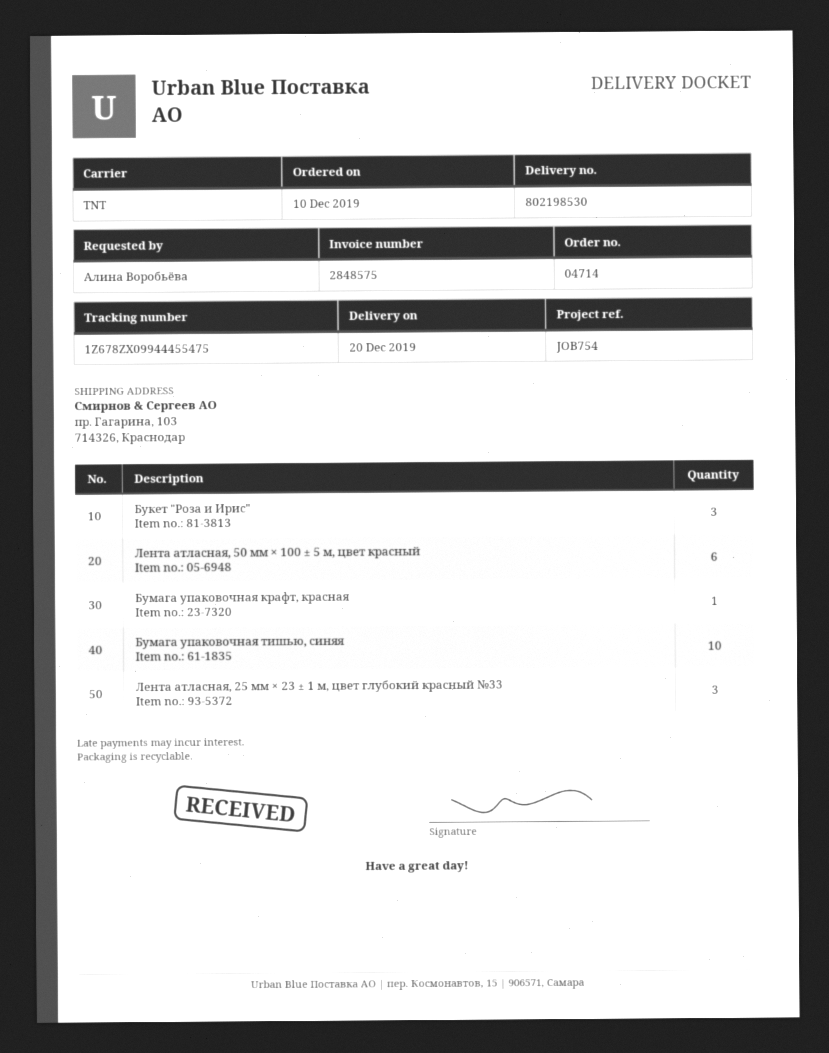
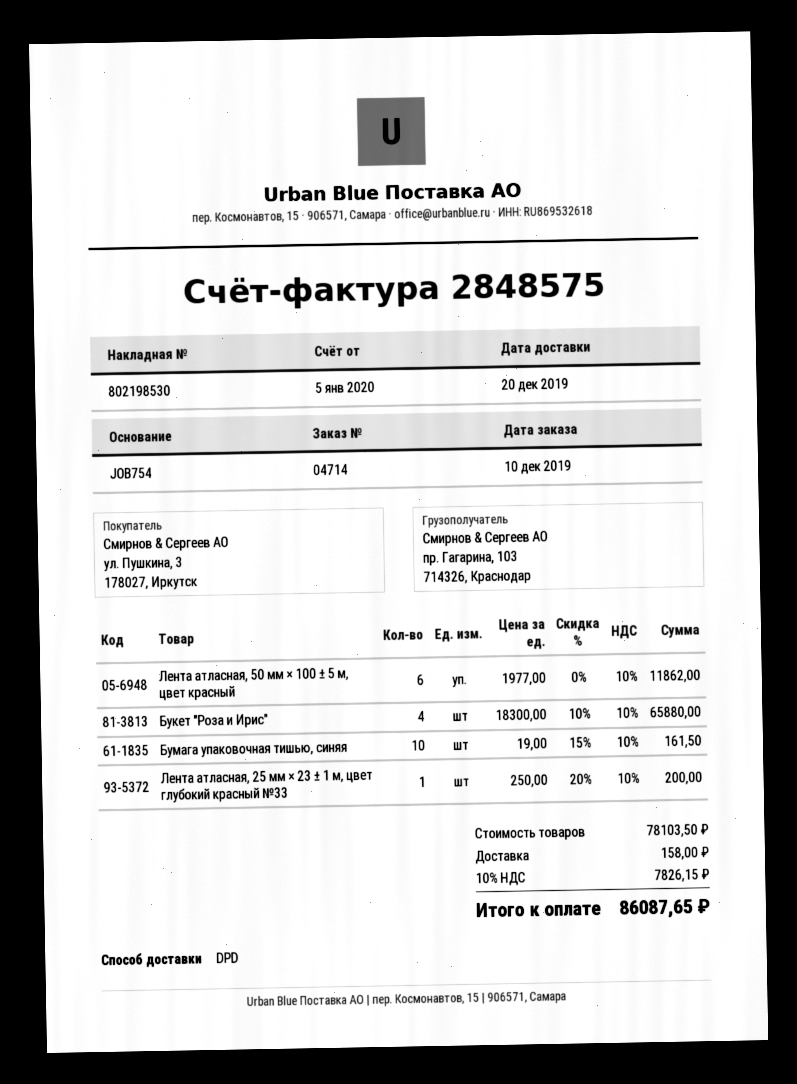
shipping method: TNT -> DPD
Букет "Роза и Ирис": 3 -> 4
Бумага упаковочная крафт, красная: 1 -> none
Лента атласная, 25 мм × 23 ± 1 м, цвет глубокий красный №33: 3 -> 1

